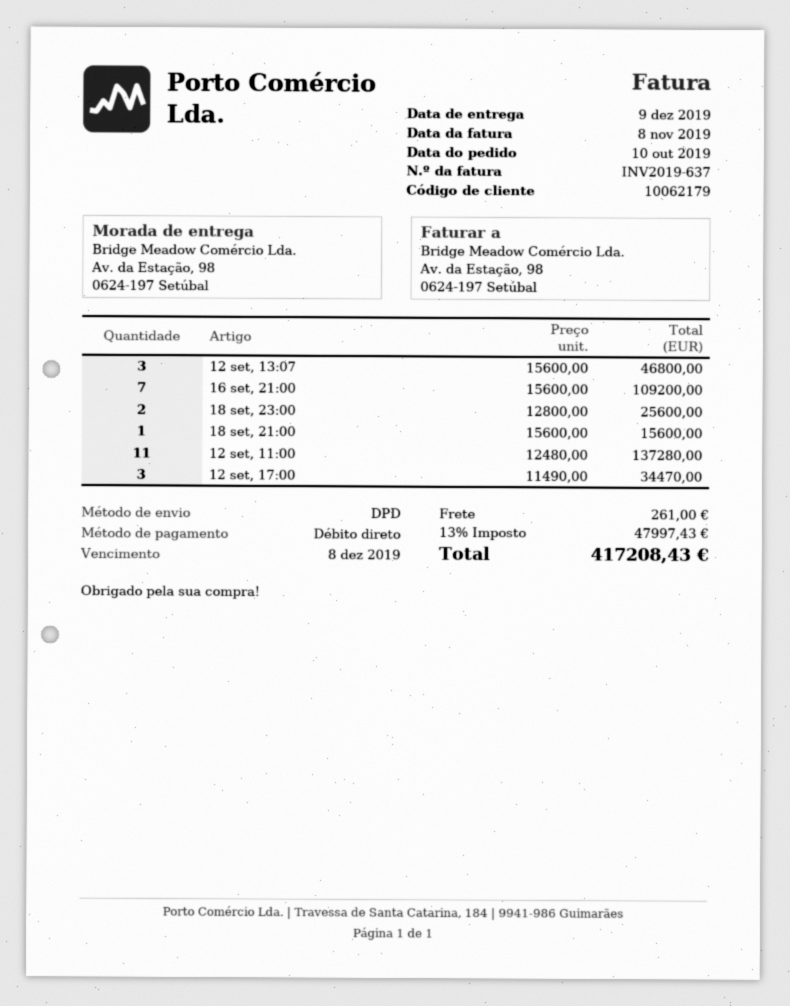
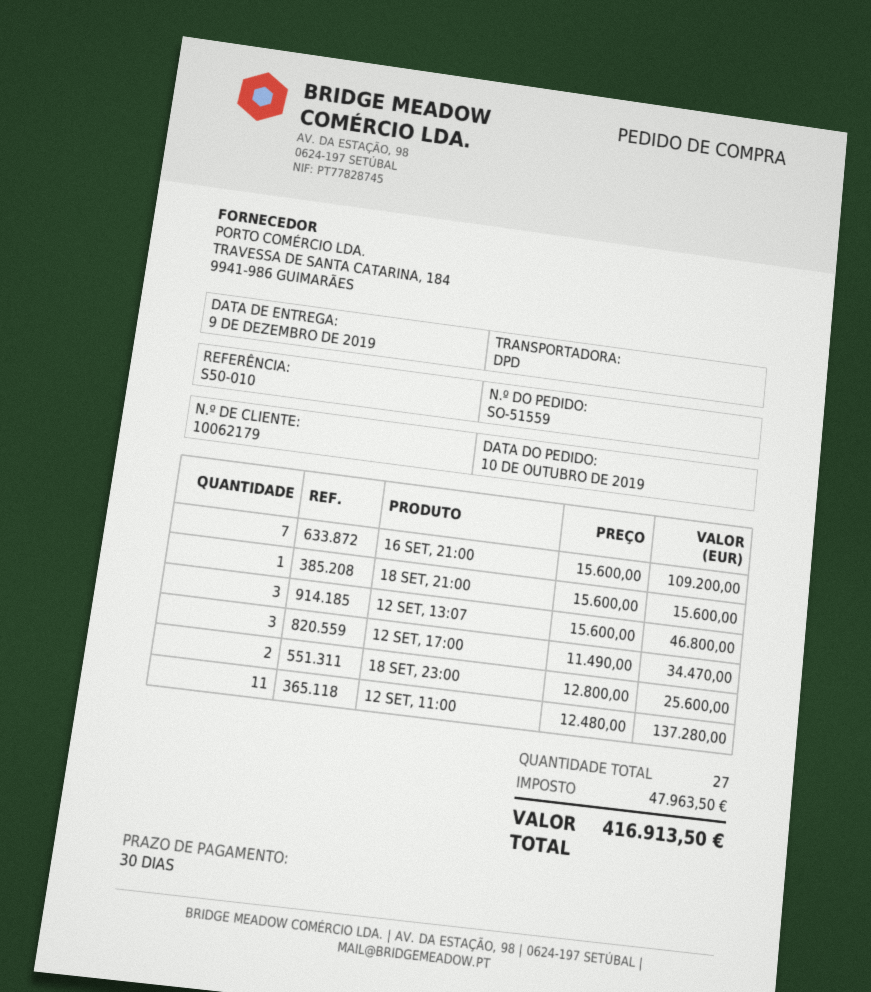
shipping: 261.00 -> none
tax: 47997.43 -> 47963.50
total: 417208.43 -> 416913.50

